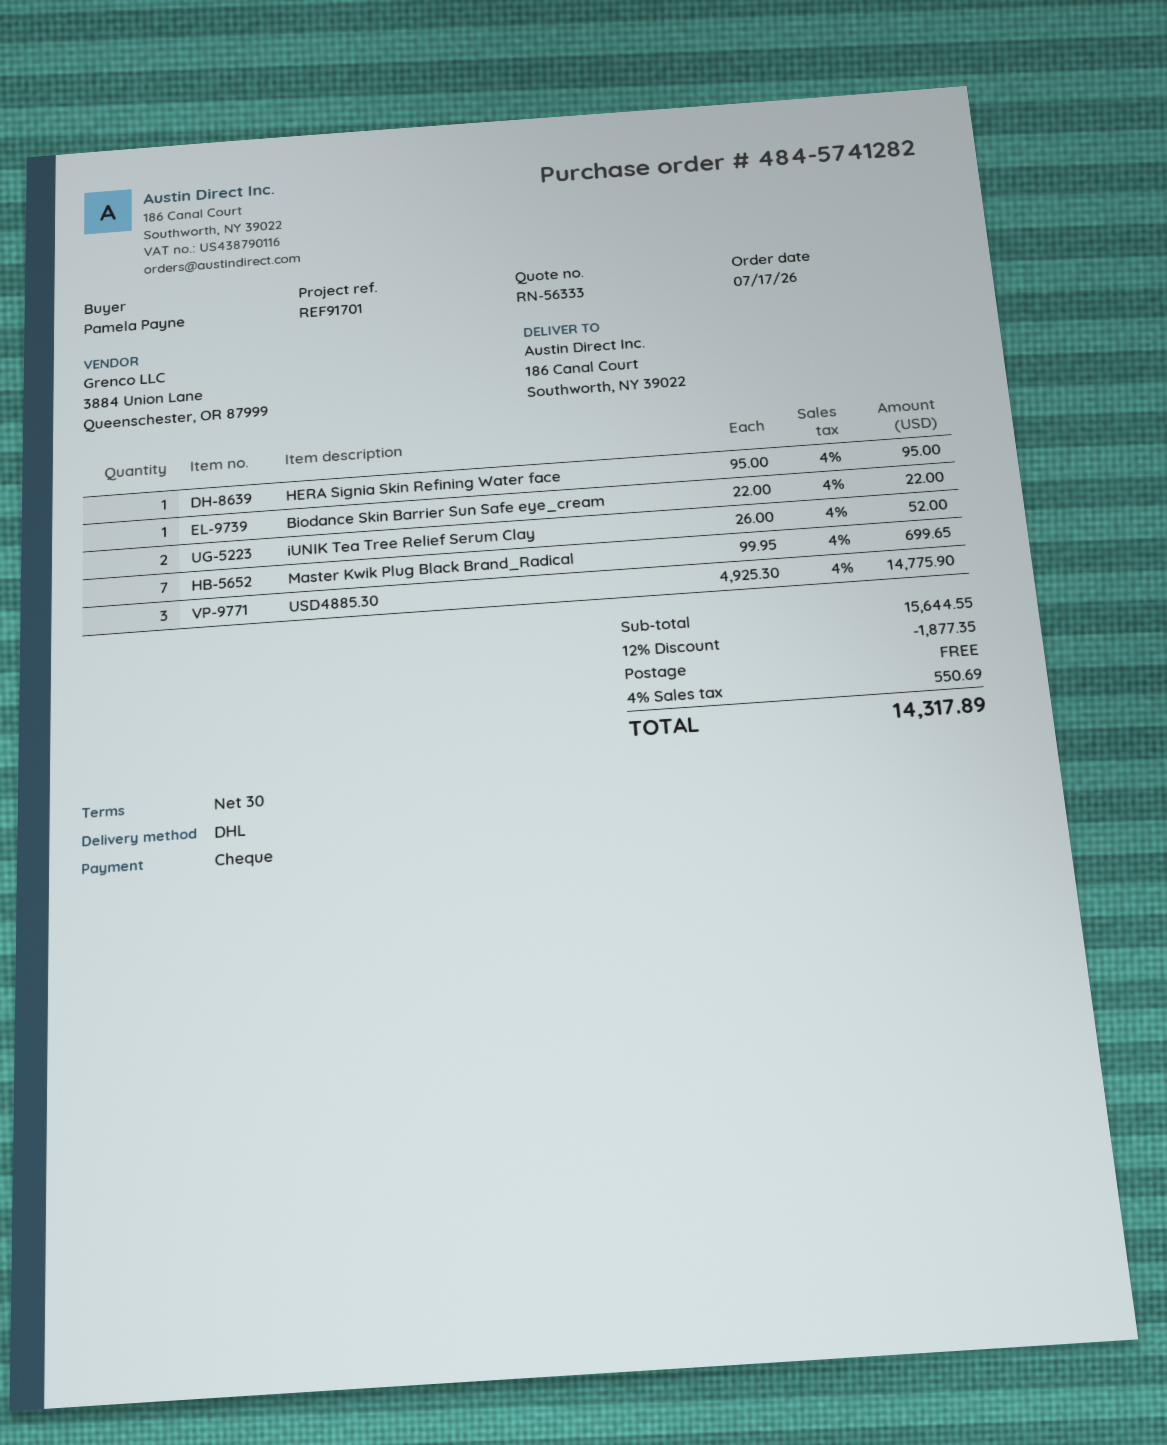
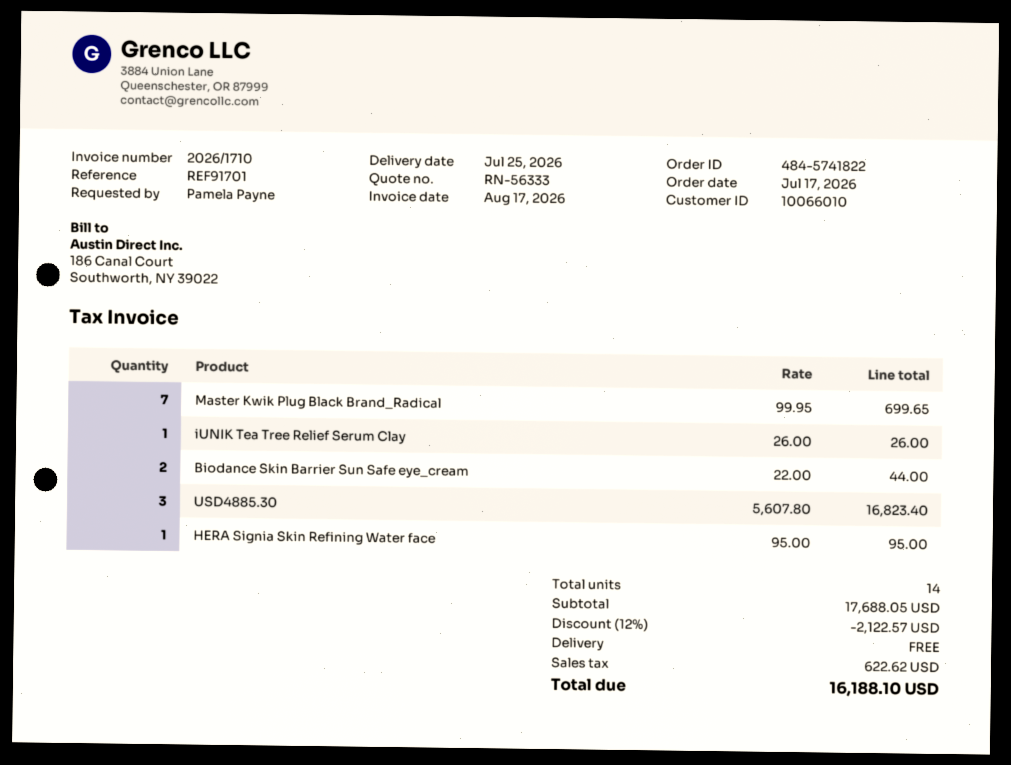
order number: 484-5741282 -> 484-5741822
Biodance Skin Barrier Sun Safe eye_cream: 1 x 22.00 = 22.00 -> 2 x 22.00 = 44.00
iUNIK Tea Tree Relief Serum Clay: 2 x 26.00 = 52.00 -> 1 x 26.00 = 26.00
USD4885.30: 3 x 4925.30 = 14775.90 -> 3 x 5607.80 = 16823.40
subtotal: 15644.55 -> 17688.05
discount: 12% = 1877.35 -> 12% = 2122.57
tax: 550.69 -> 622.62
total: 14317.89 -> 16188.10

